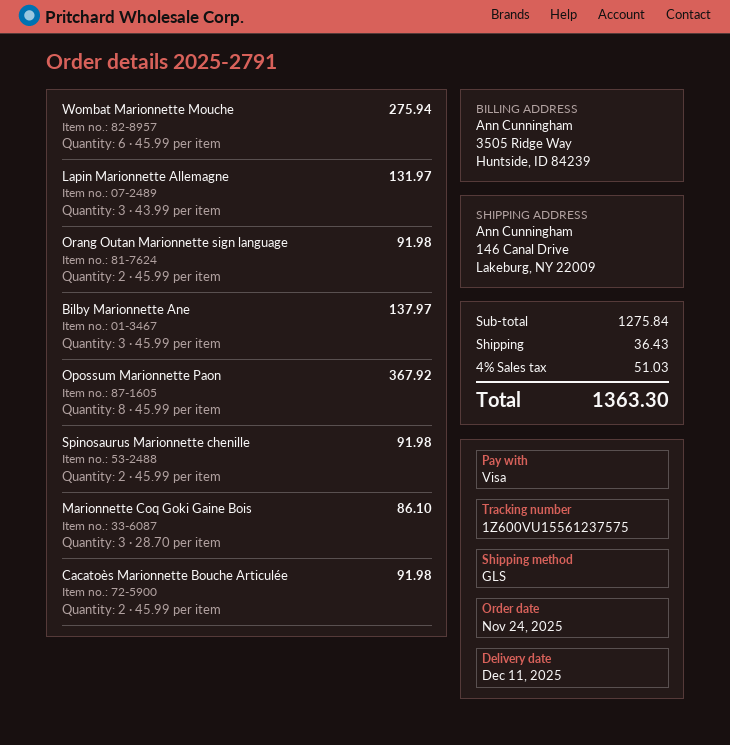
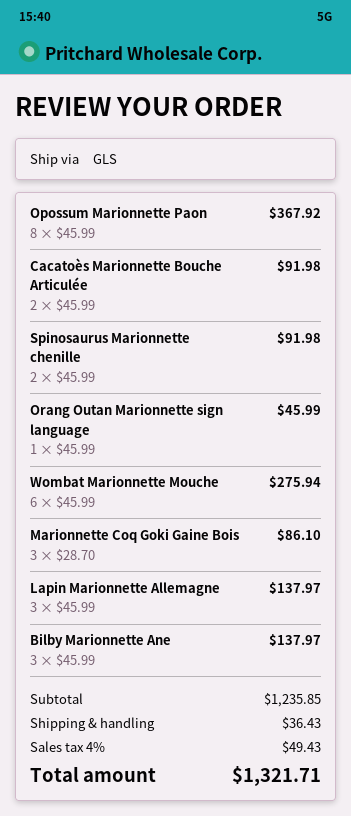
Lapin Marionnette Allemagne: 3 x 43.99 = 131.97 -> 3 x 45.99 = 137.97
Orang Outan Marionnette sign language: 2 x 45.99 = 91.98 -> 1 x 45.99 = 45.99
subtotal: 1275.84 -> 1235.85
tax: 4% = 51.03 -> 4% = 49.43
total: 1363.30 -> 1321.71

